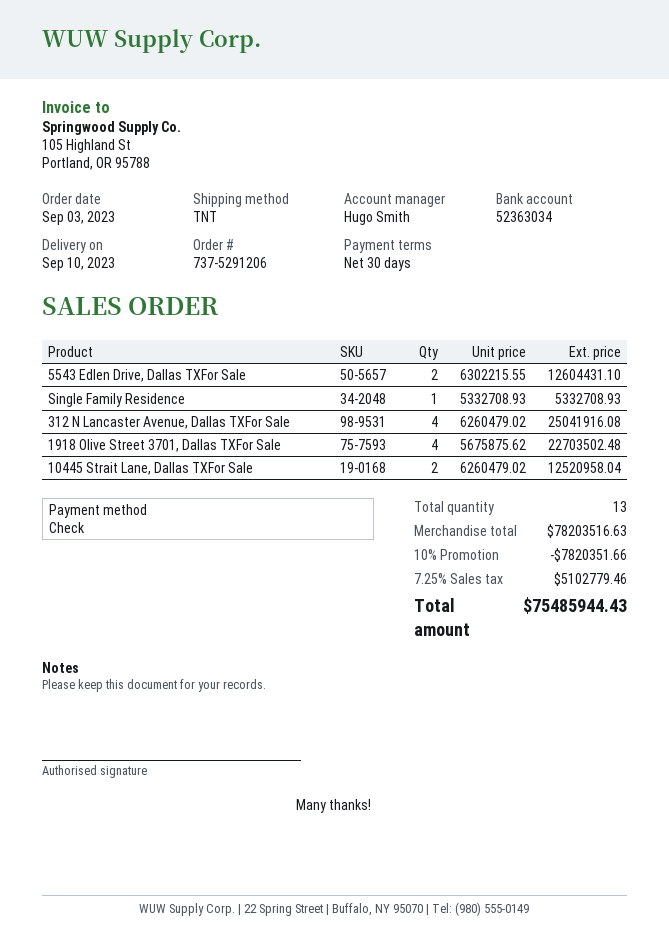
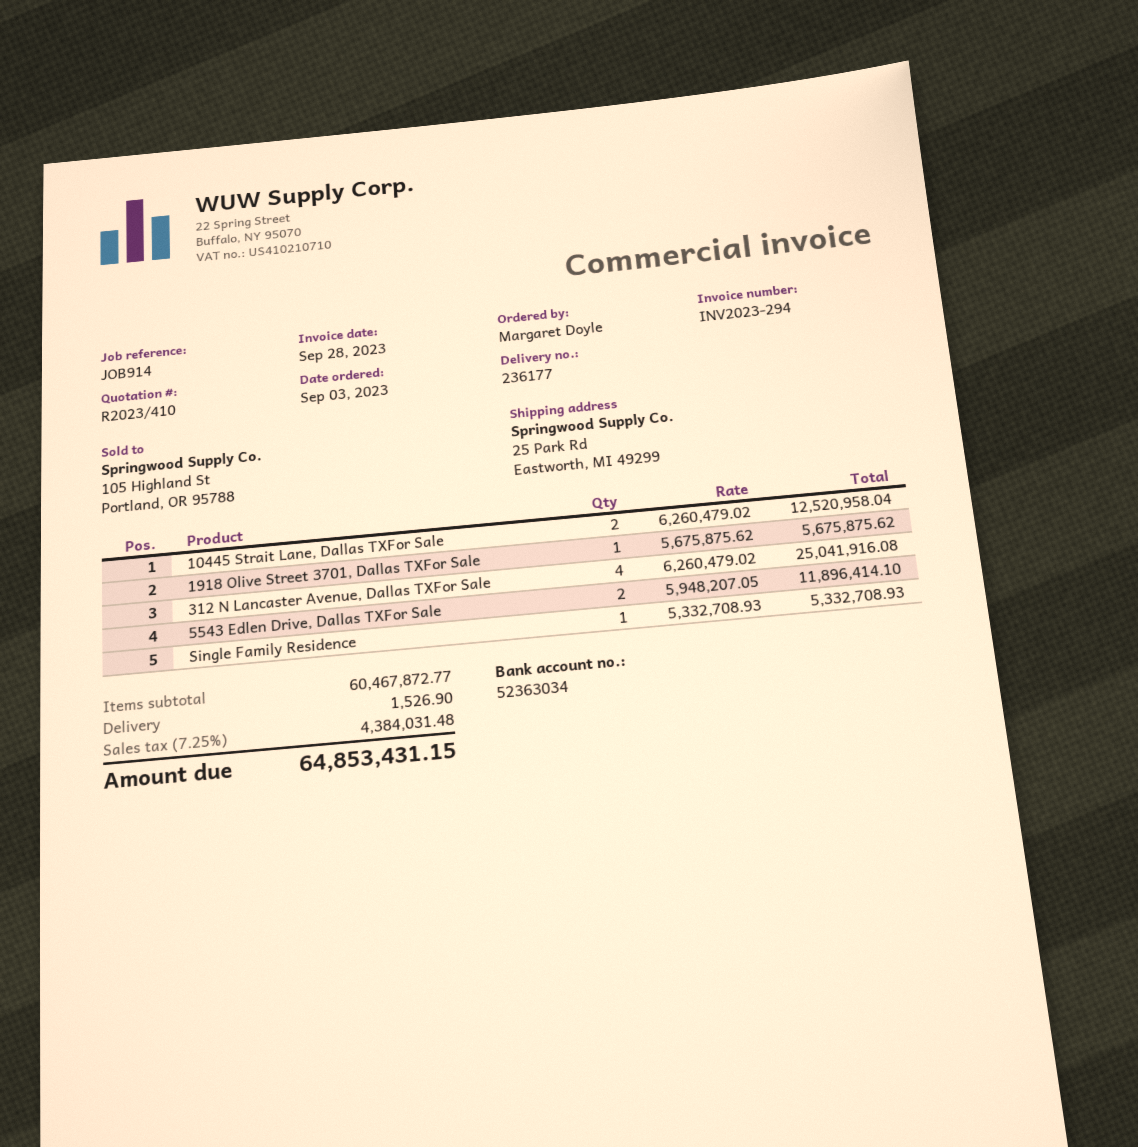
5543 Edlen Drive, Dallas TXFor Sale: 2 x 6302215.55 = 12604431.10 -> 2 x 5948207.05 = 11896414.10
1918 Olive Street 3701, Dallas TXFor Sale: 4 x 5675875.62 = 22703502.48 -> 1 x 5675875.62 = 5675875.62
subtotal: 78203516.63 -> 60467872.77
discount: 10% = 7820351.66 -> none
shipping: none -> 1526.90
tax: 7.25% = 5102779.46 -> 7.25% = 4384031.48
total: 75485944.43 -> 64853431.15

